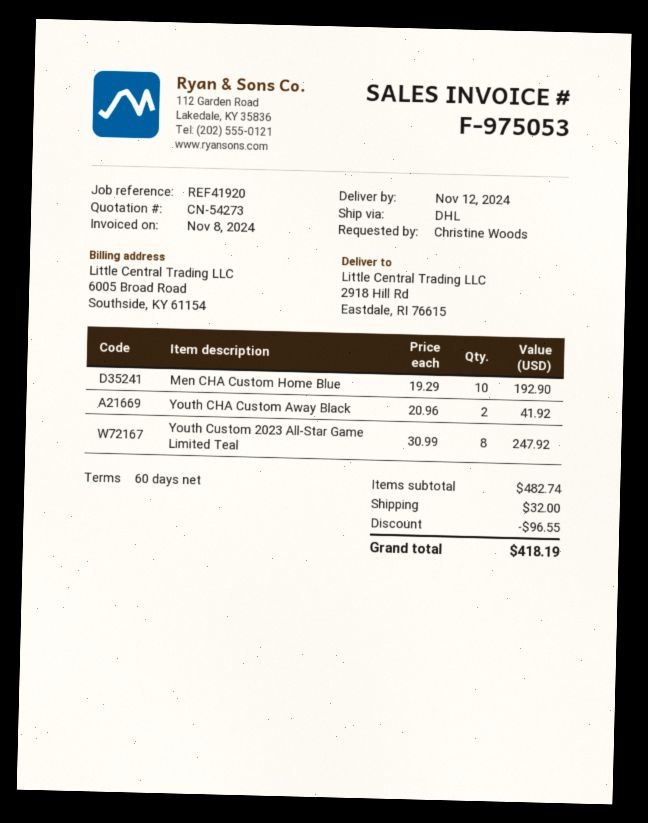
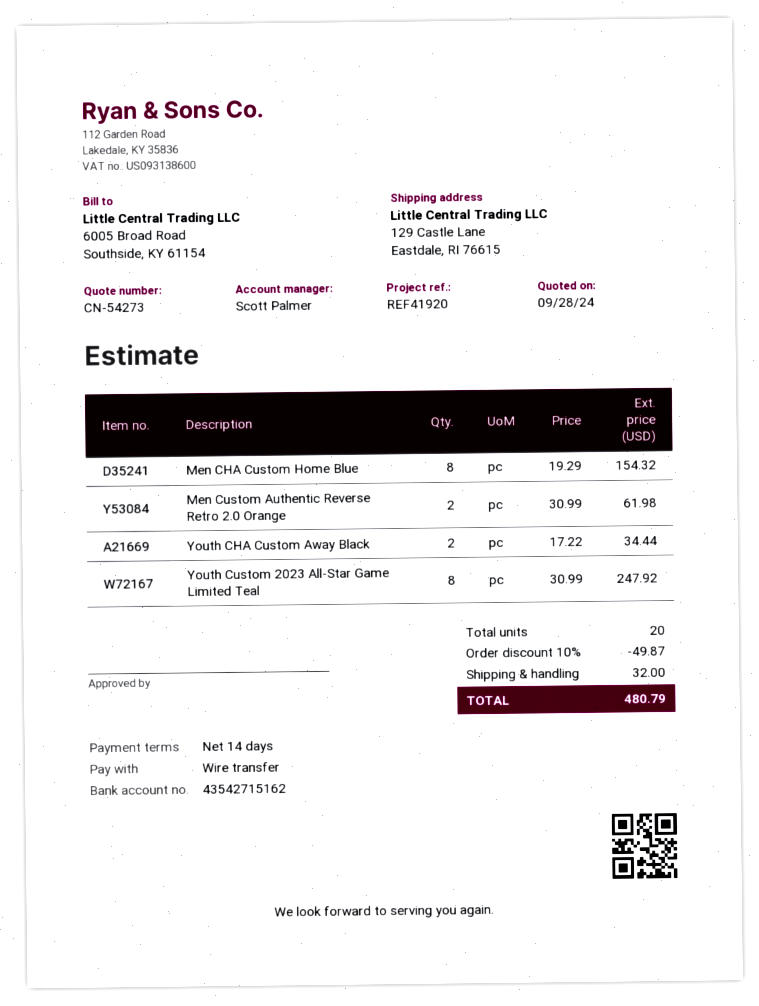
payment terms: 60 days -> 14 days
ship to: 2918 Hill Rd, Eastdale, RI 76615 -> 129 Castle Lane, Eastdale, RI 76615
Men CHA Custom Home Blue: 10 x 19.29 = 192.90 -> 8 x 19.29 = 154.32
Youth CHA Custom Away Black: 2 x 20.96 = 41.92 -> 2 x 17.22 = 34.44
Men Custom Authentic Reverse Retro 2.0 Orange: none -> 2 x 30.99 = 61.98
discount: 96.55 -> 49.87
total: 418.19 -> 480.79

